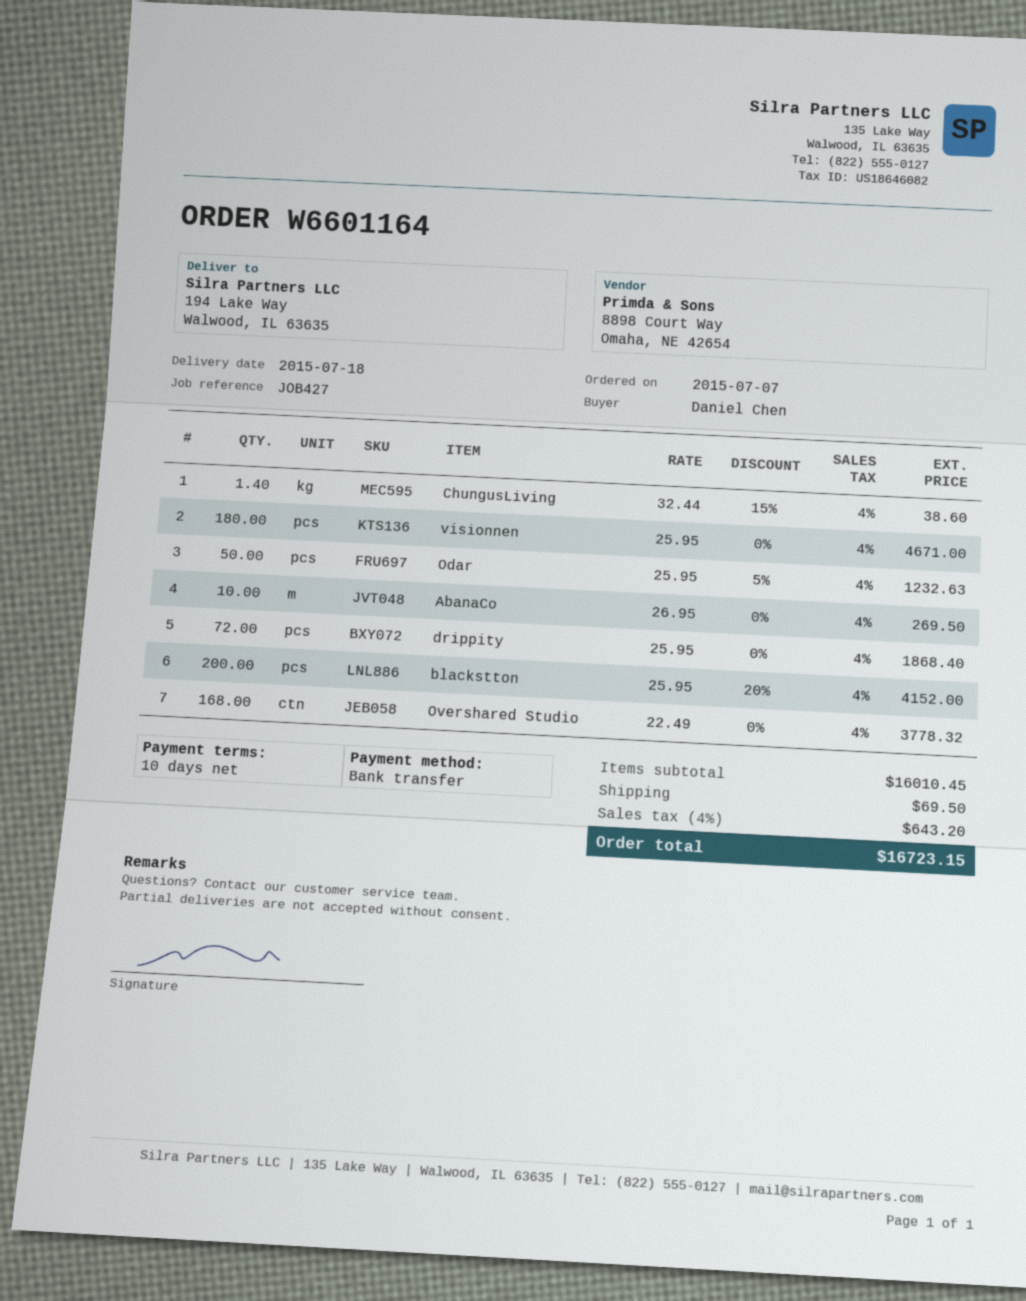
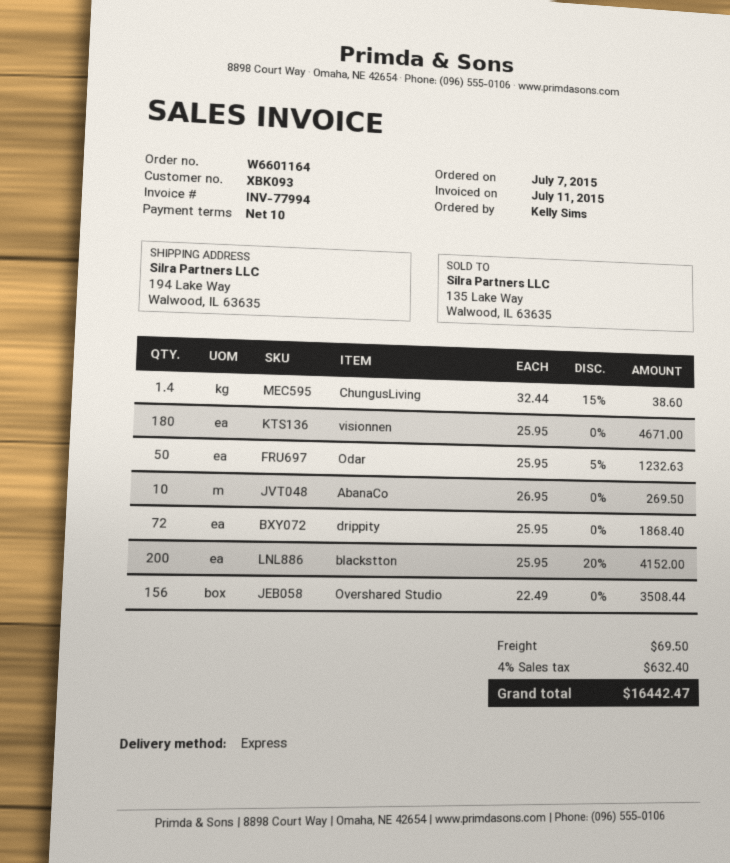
ordered by: Daniel Chen -> Kelly Sims
Overshared Studio: 168 x 22.49 = 3778.32 -> 156 x 22.49 = 3508.44
tax: 4% = 643.20 -> 4% = 632.40
total: 16723.15 -> 16442.47

